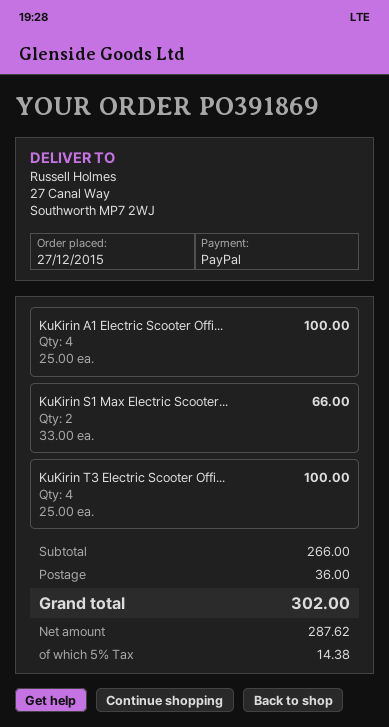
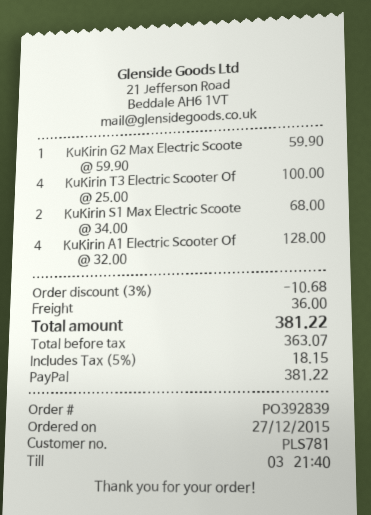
order number: PO391869 -> PO392839
KuKirin A1 Electric Scooter Offi...: 4 x 25.00 = 100.00 -> 4 x 32.00 = 128.00
KuKirin S1 Max Electric Scooter...: 2 x 33.00 = 66.00 -> 2 x 34.00 = 68.00
KuKirin G2 Max Electric Scoote: none -> 1 x 59.90 = 59.90
discount: none -> 3% = 10.68
net: 287.62 -> 363.07
tax: 5% = 14.38 -> 5% = 18.15
total: 302.00 -> 381.22

